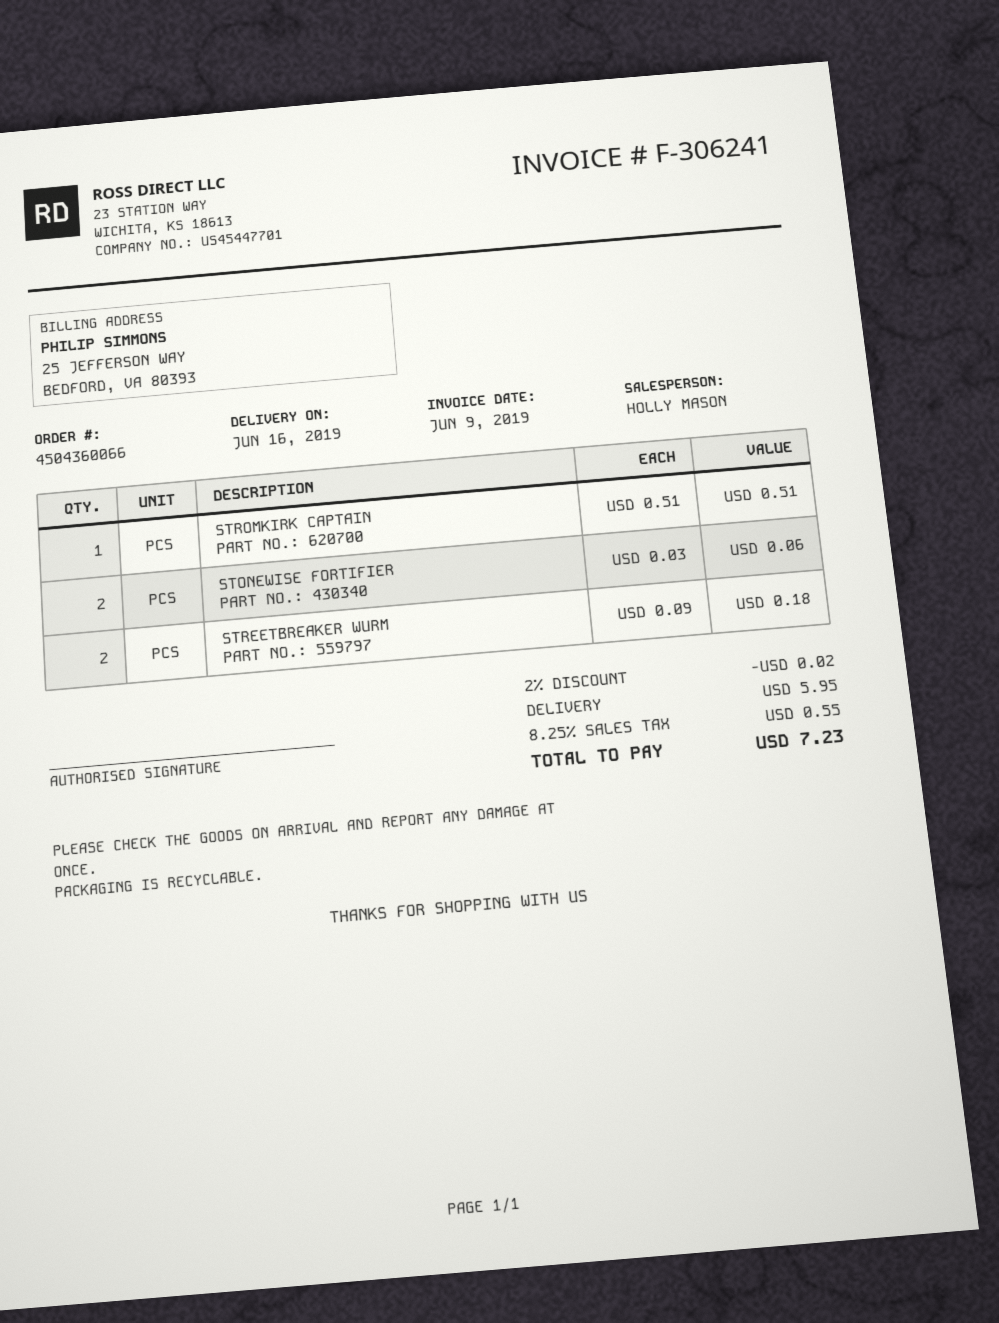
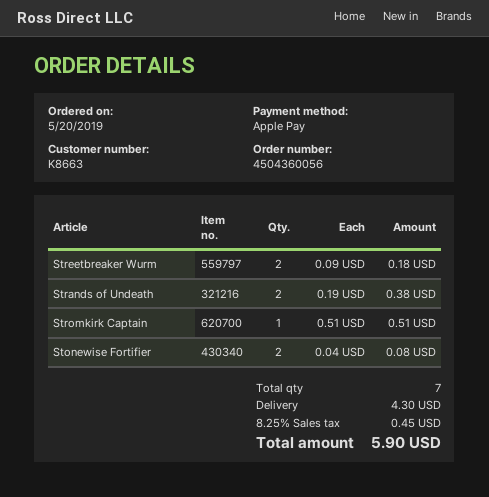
order number: 4504360066 -> 4504360056
STONEWISE FORTIFIER: 2 x 0.03 = 0.06 -> 2 x 0.04 = 0.08
Strands of Undeath: none -> 2 x 0.19 = 0.38
discount: 2% = 0.02 -> none
shipping: 5.95 -> 4.30
tax: 8.25% = 0.55 -> 8.25% = 0.45
total: 7.23 -> 5.90

